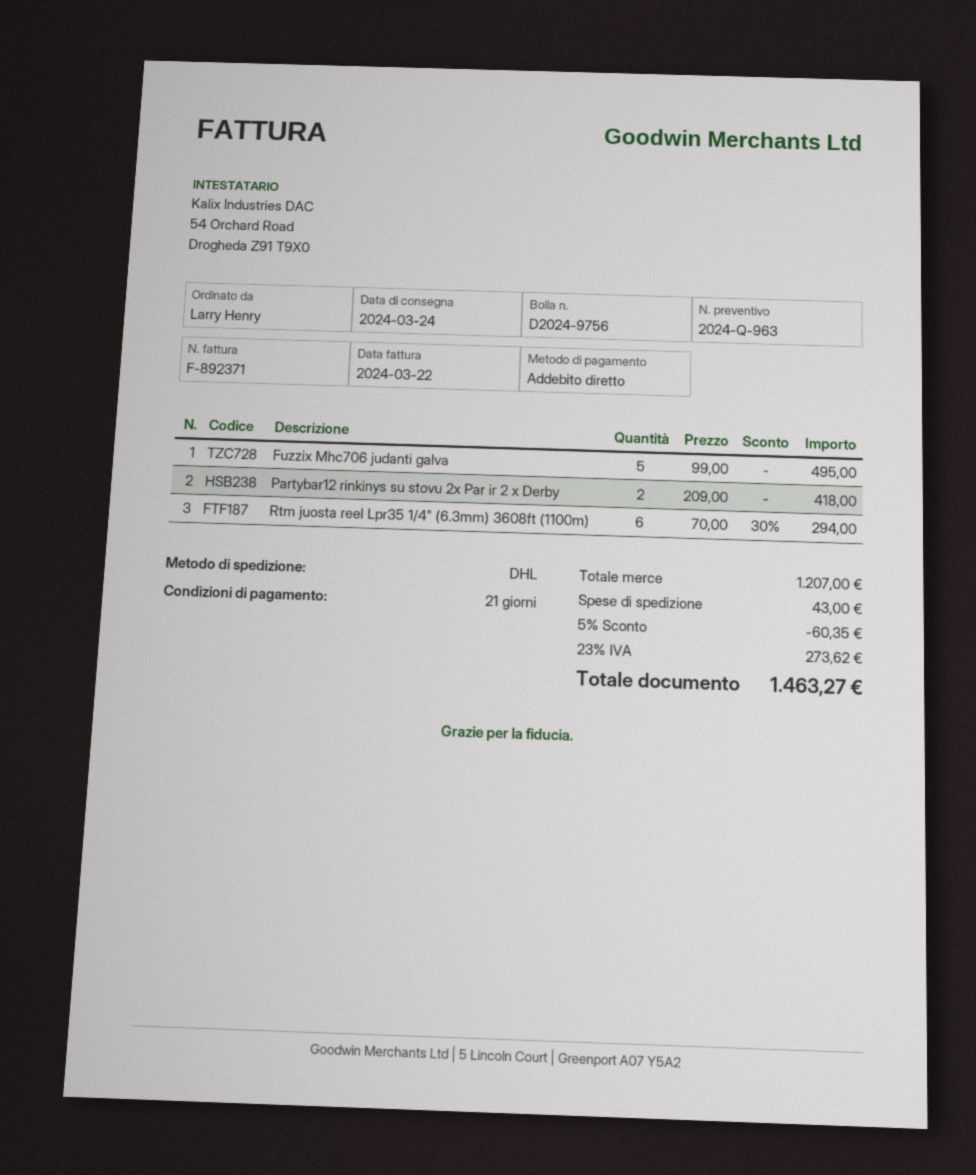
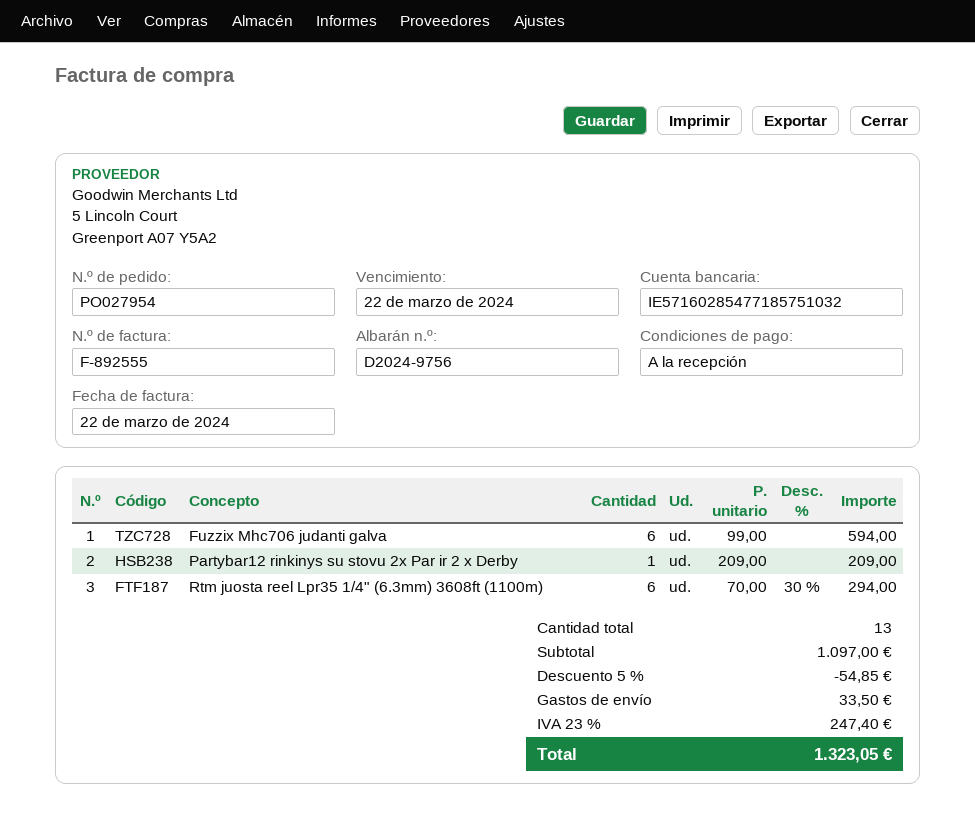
invoice number: F-892371 -> F-892555
payment terms: 21 days -> on receipt
Fuzzix Mhc706 judanti galva: 5 x 99.00 = 495.00 -> 6 x 99.00 = 594.00
Partybar12 rinkinys su stovu 2x Par ir 2 x Derby: 2 x 209.00 = 418.00 -> 1 x 209.00 = 209.00
subtotal: 1207.00 -> 1097.00
discount: 5% = 60.35 -> 5% = 54.85
shipping: 43.00 -> 33.50
tax: 23% = 273.62 -> 23% = 247.40
total: 1463.27 -> 1323.05

